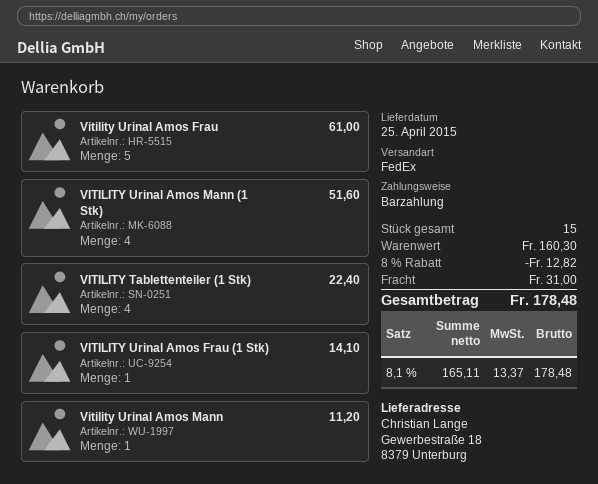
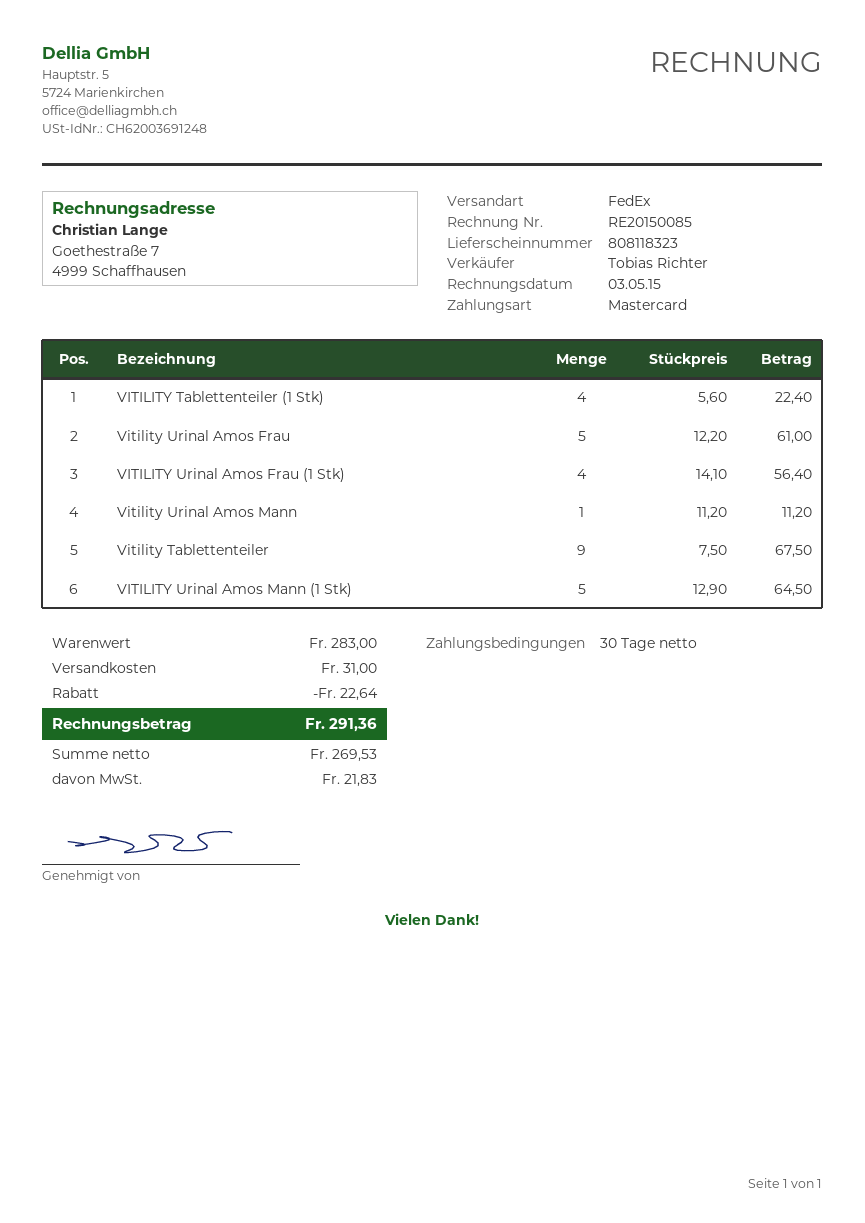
payment method: cash -> Mastercard
VITILITY Urinal Amos Mann (1 Stk): 4 for 51.60 -> 5 for 64.50
VITILITY Urinal Amos Frau (1 Stk): 1 for 14.10 -> 4 for 56.40
Vitility Tablettenteiler: none -> 9 for 67.50
subtotal: 160.30 -> 283.00
discount: 12.82 -> 22.64
net: 165.11 -> 269.53
tax: 13.37 -> 21.83
total: 178.48 -> 291.36

